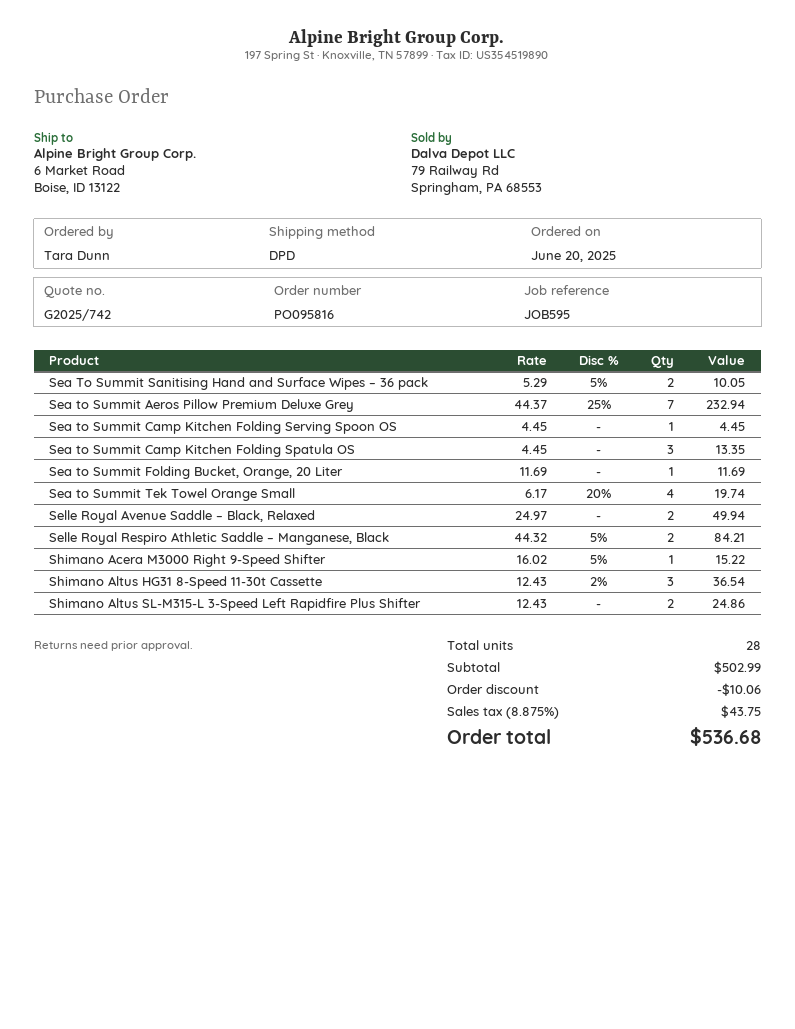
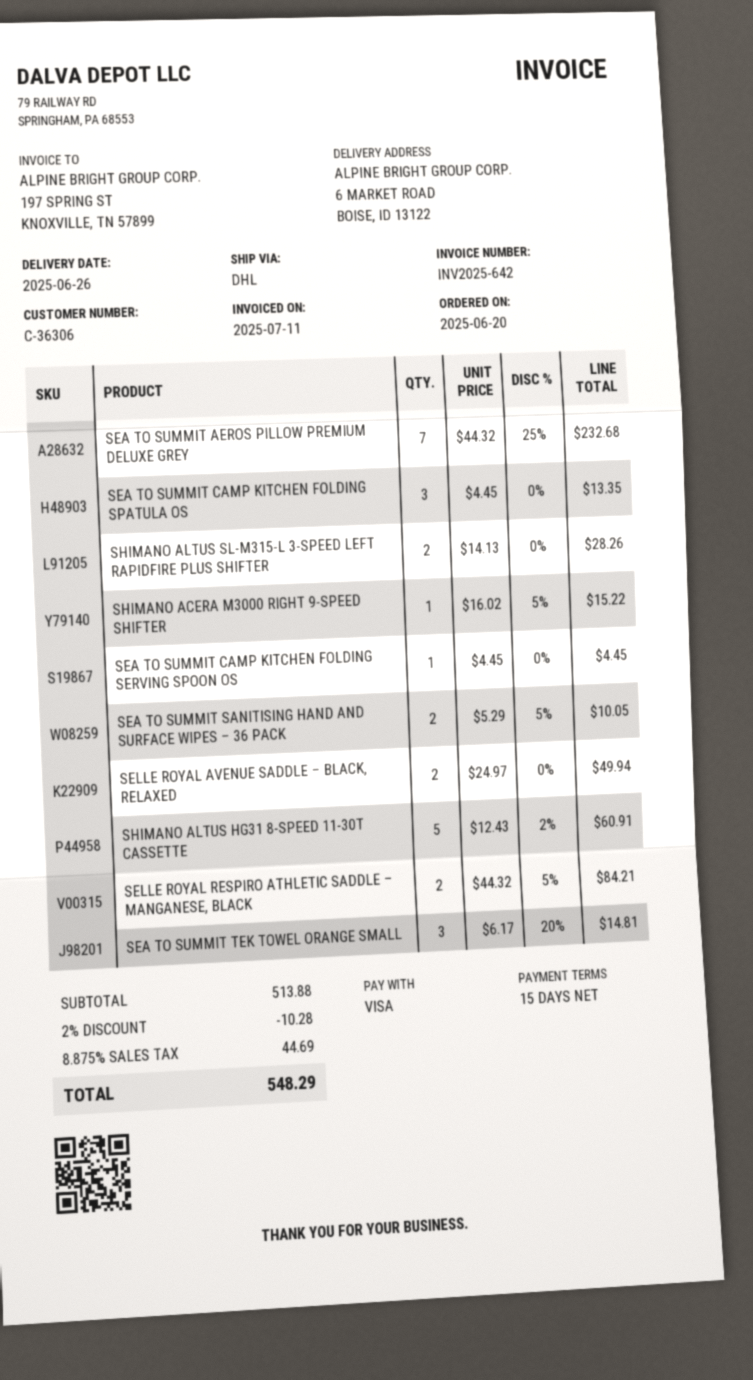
shipping method: DPD -> DHL
Sea to Summit Aeros Pillow Premium Deluxe Grey: 7 x 44.37 - 25% = 232.94 -> 7 x 44.32 - 25% = 232.68
Sea to Summit Folding Bucket, Orange, 20 Liter: 1 x 11.69 = 11.69 -> none
Sea to Summit Tek Towel Orange Small: 4 x 6.17 - 20% = 19.74 -> 3 x 6.17 - 20% = 14.81
Shimano Altus HG31 8-Speed 11-30t Cassette: 3 x 12.43 - 2% = 36.54 -> 5 x 12.43 - 2% = 60.91
Shimano Altus SL-M315-L 3-Speed Left Rapidfire Plus Shifter: 2 x 12.43 = 24.86 -> 2 x 14.13 = 28.26
subtotal: 502.99 -> 513.88
discount: 10.06 -> 10.28
tax: 8.875% = 43.75 -> 8.875% = 44.69
total: 536.68 -> 548.29

